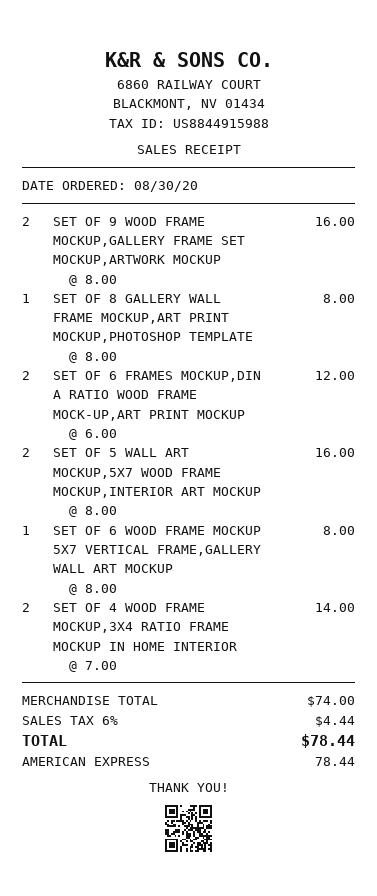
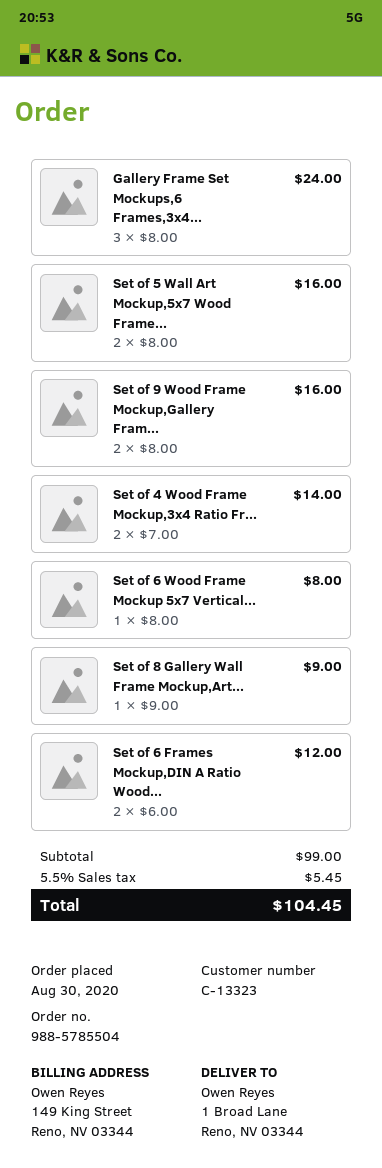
SET OF 8 GALLERY WALL FRAME MOCKUP,ART PRINT MOCKUP,PHOTOSHOP TEMPLATE: 1 x 8.00 = 8.00 -> 1 x 9.00 = 9.00
Gallery Frame Set Mockups,6 Frames,3x4...: none -> 3 x 8.00 = 24.00
subtotal: 74.00 -> 99.00
tax: 6% = 4.44 -> 5.5% = 5.45
total: 78.44 -> 104.45

